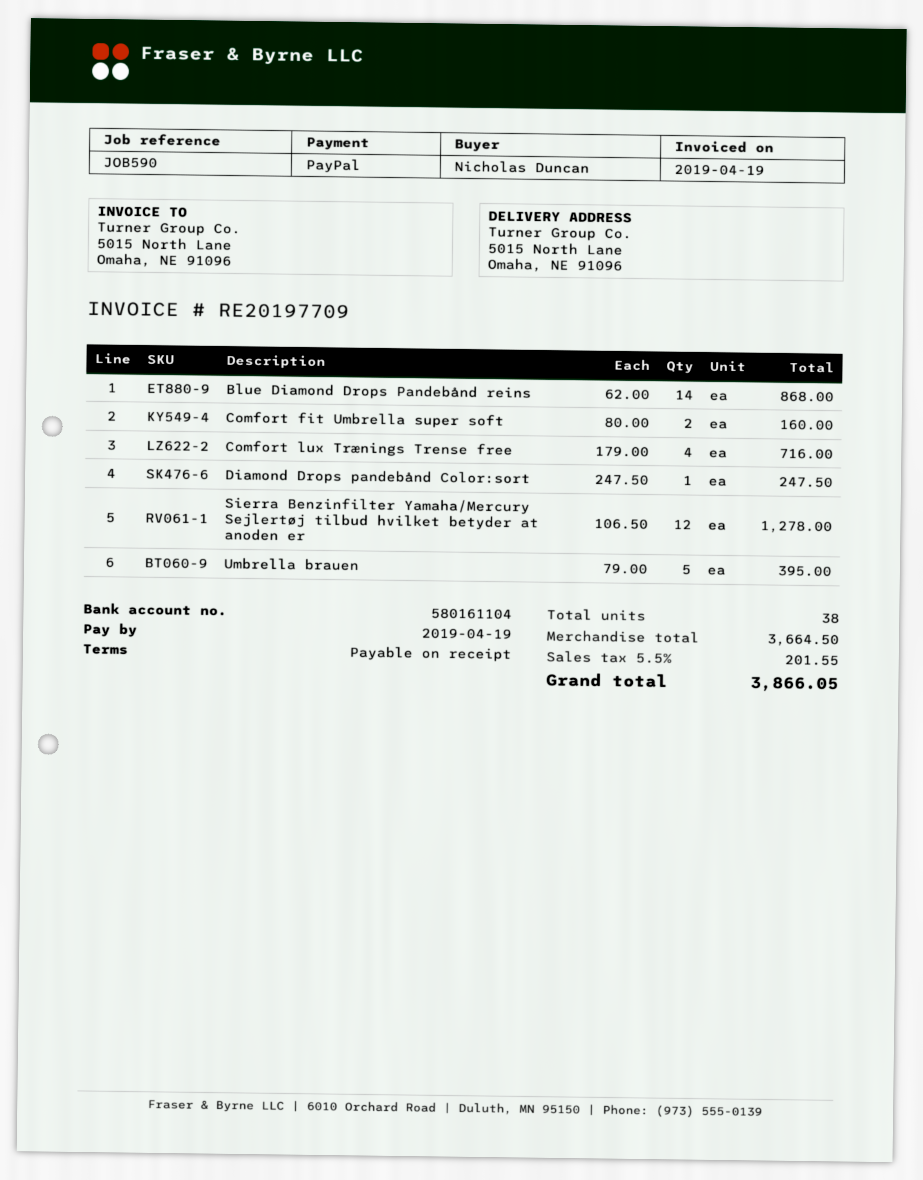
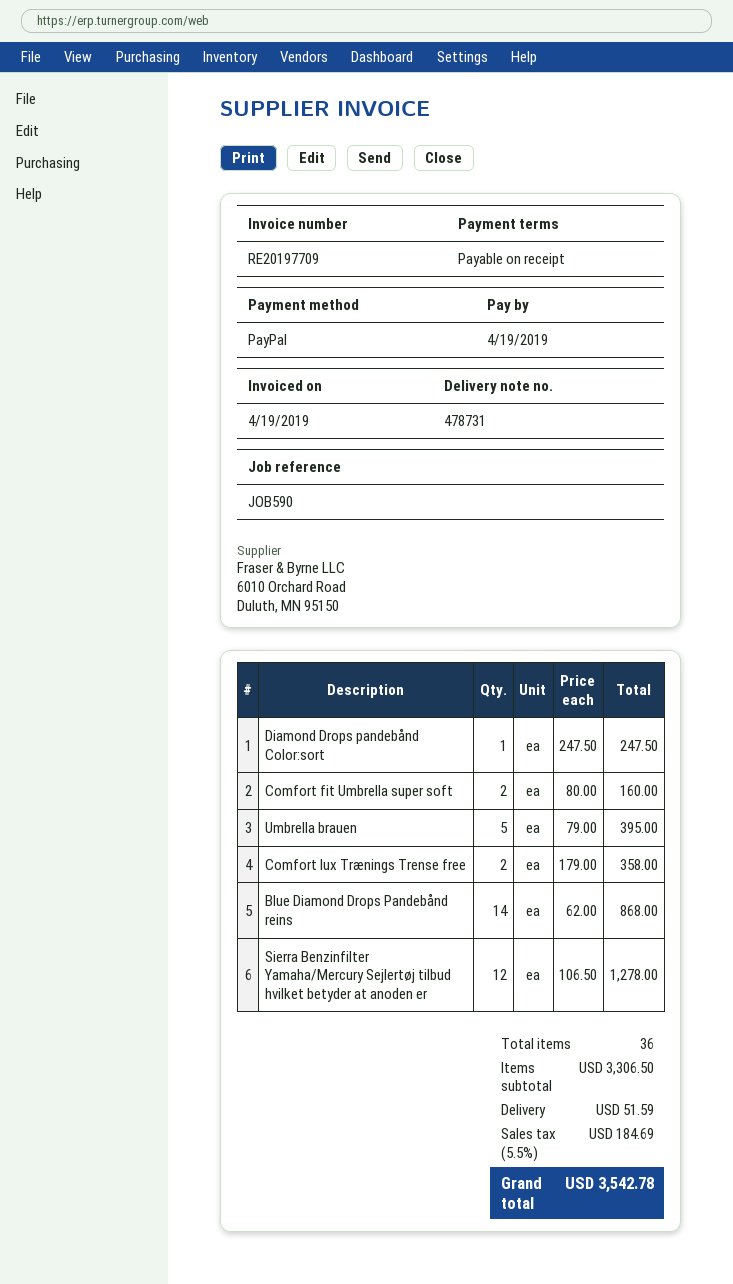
Comfort lux Trænings Trense free: 4 x 179.00 = 716.00 -> 2 x 179.00 = 358.00
total quantity: 38 -> 36
subtotal: 3664.50 -> 3306.50
shipping: none -> 51.59
tax: 5.5% = 201.55 -> 5.5% = 184.69
total: 3866.05 -> 3542.78

